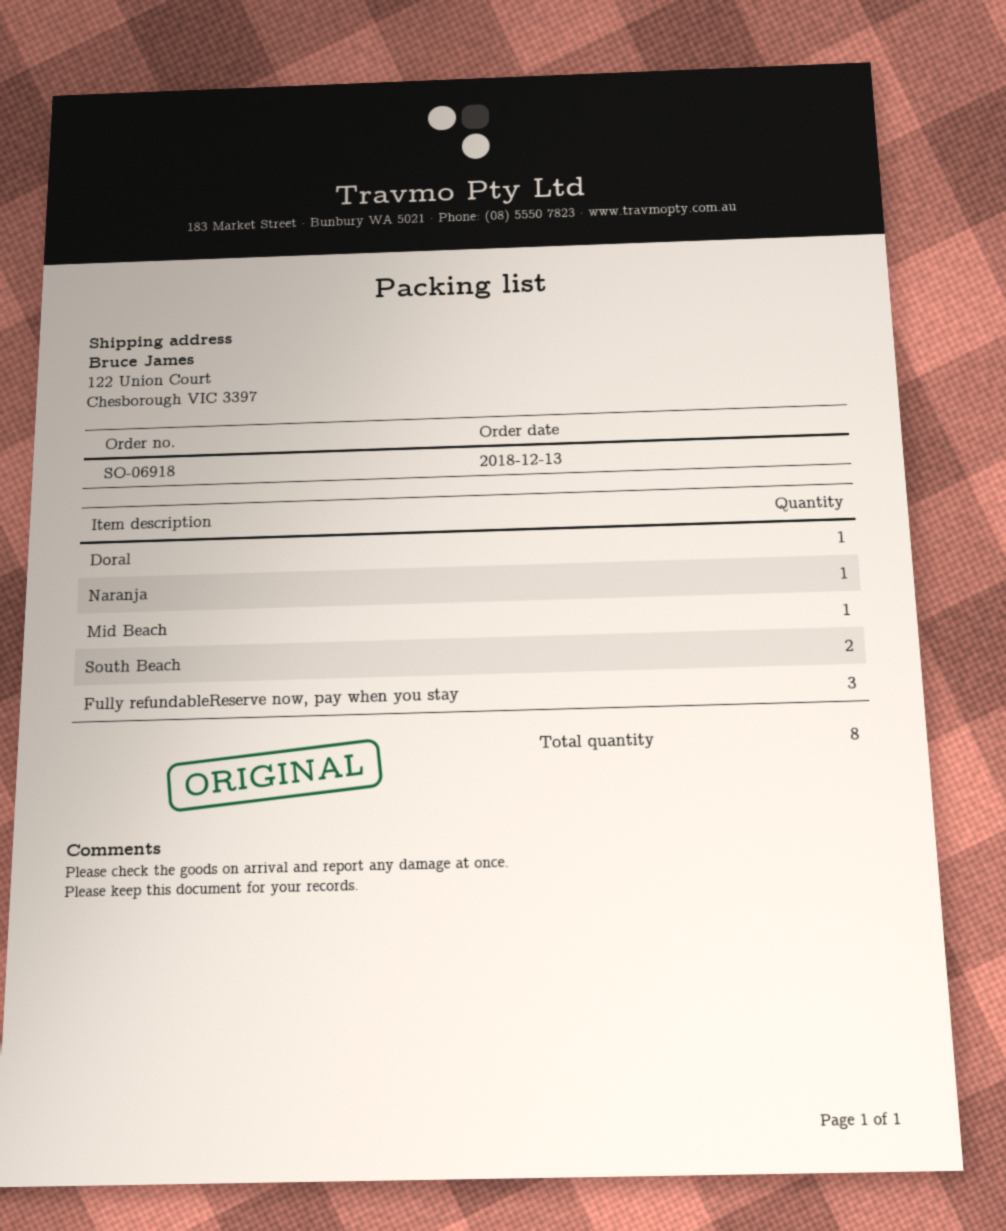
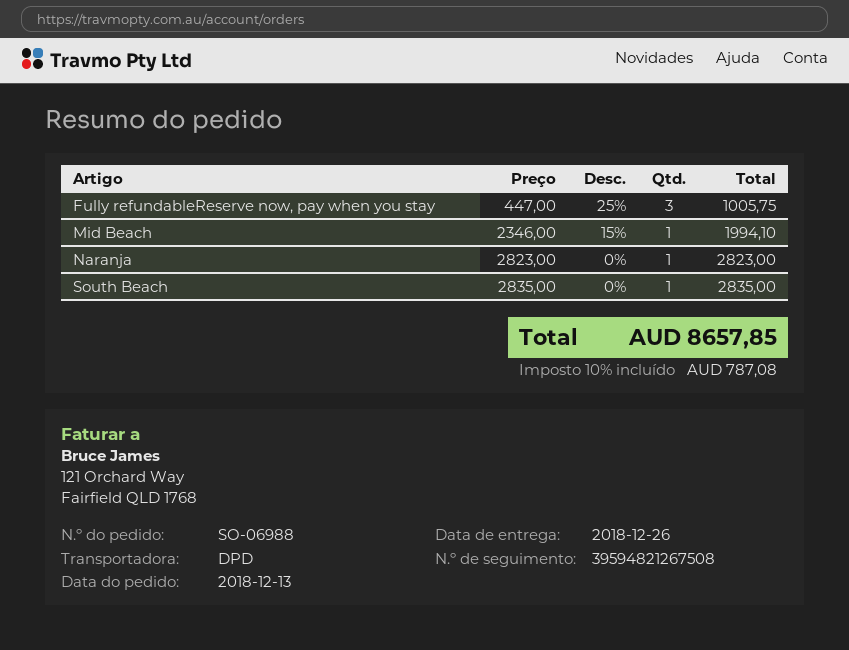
order number: SO-06918 -> SO-06988
Doral: 1 -> none
South Beach: 2 -> 1

